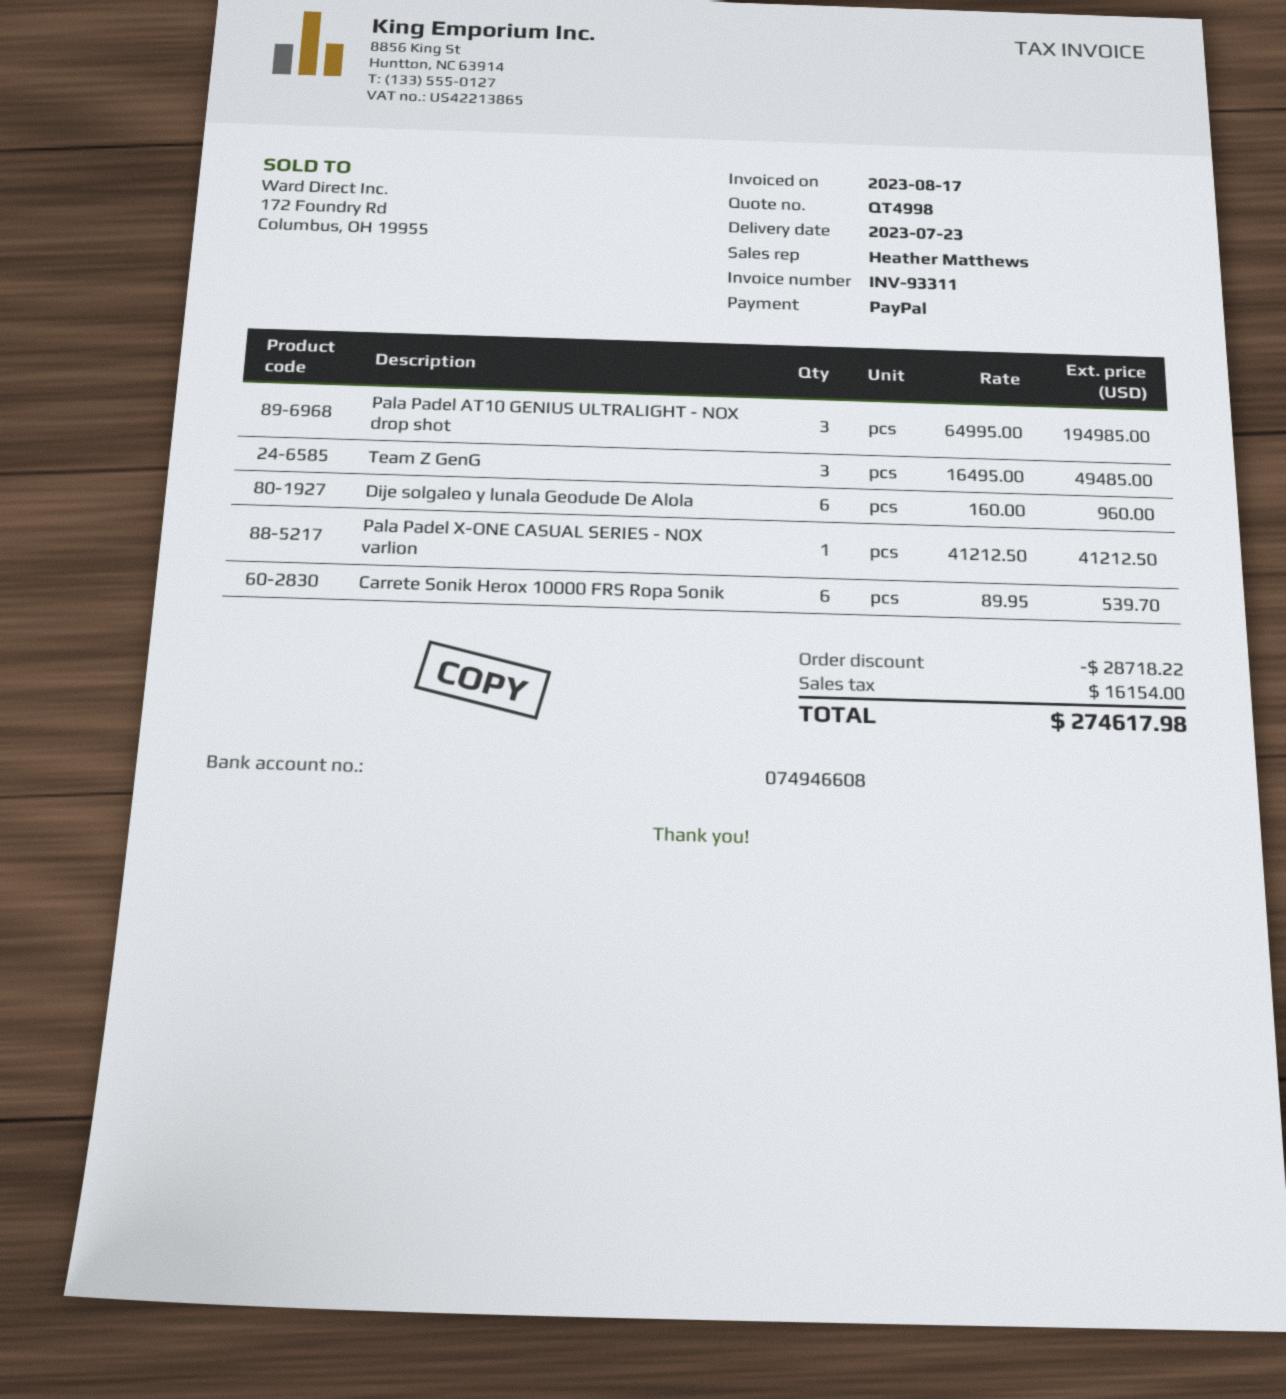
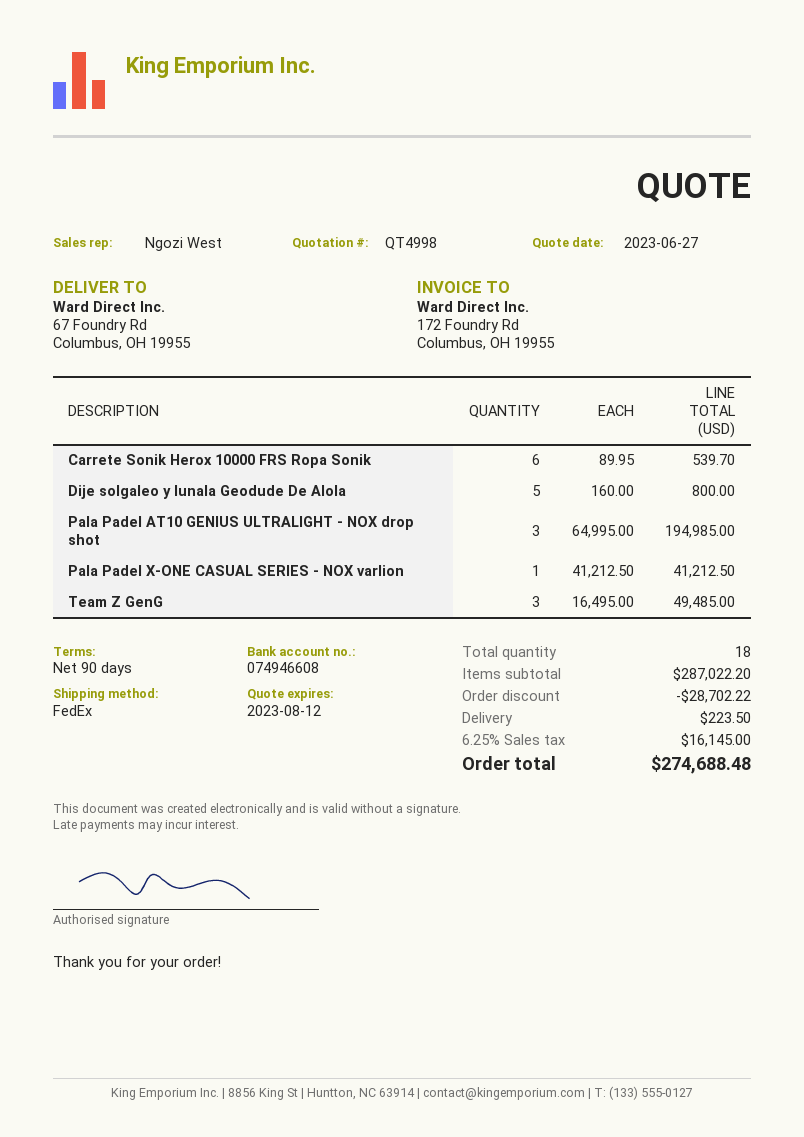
sales rep: Heather Matthews -> Ngozi West
Dije solgaleo y lunala Geodude De Alola: 6 x 160.00 = 960.00 -> 5 x 160.00 = 800.00
discount: 28718.22 -> 28702.22
shipping: none -> 223.50
tax: 16154.00 -> 16145.00
total: 274617.98 -> 274688.48

